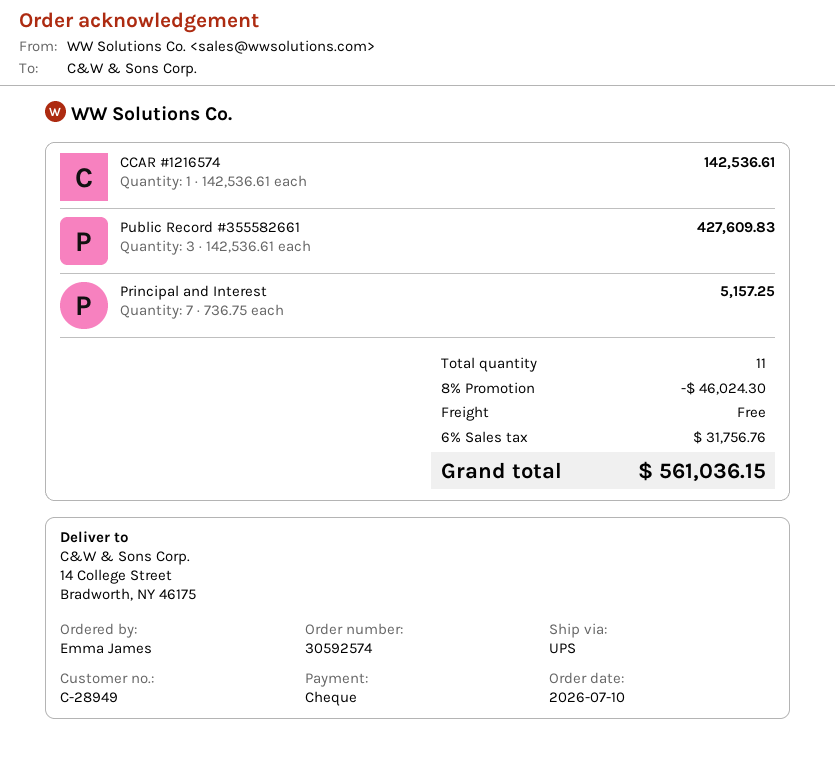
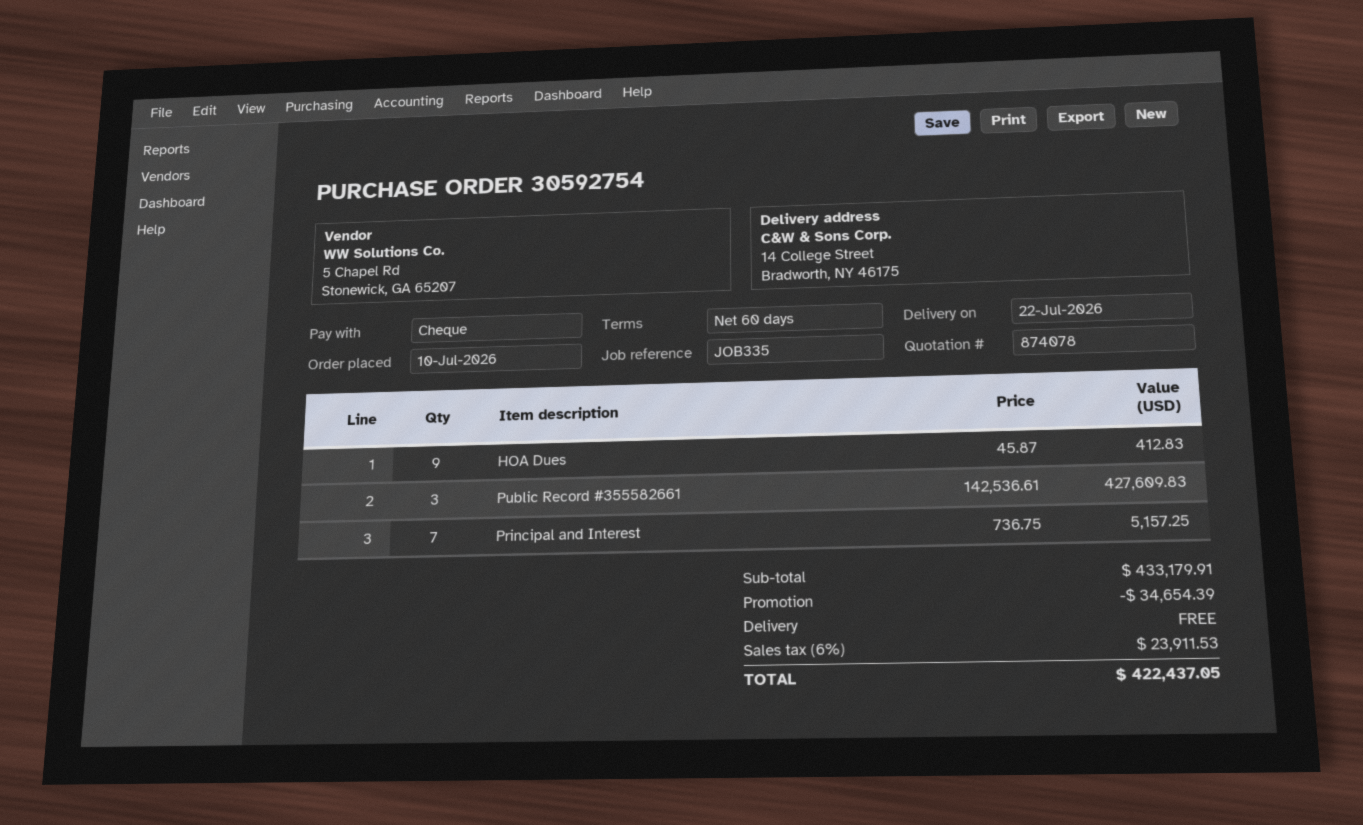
order number: 30592574 -> 30592754
CCAR #1216574: 1 x 142536.61 = 142536.61 -> none
HOA Dues: none -> 9 x 45.87 = 412.83
discount: 46024.30 -> 34654.39
tax: 6% = 31756.76 -> 6% = 23911.53
total: 561036.15 -> 422437.05

